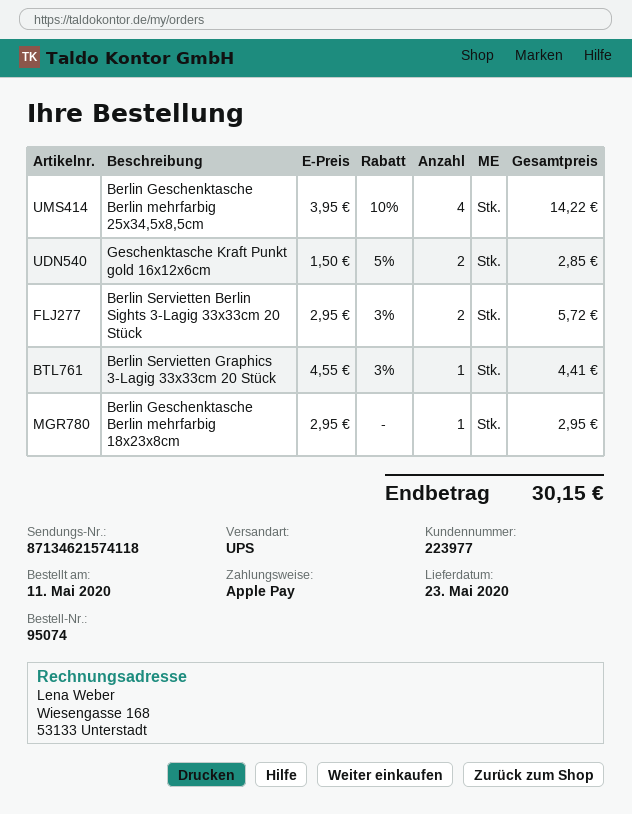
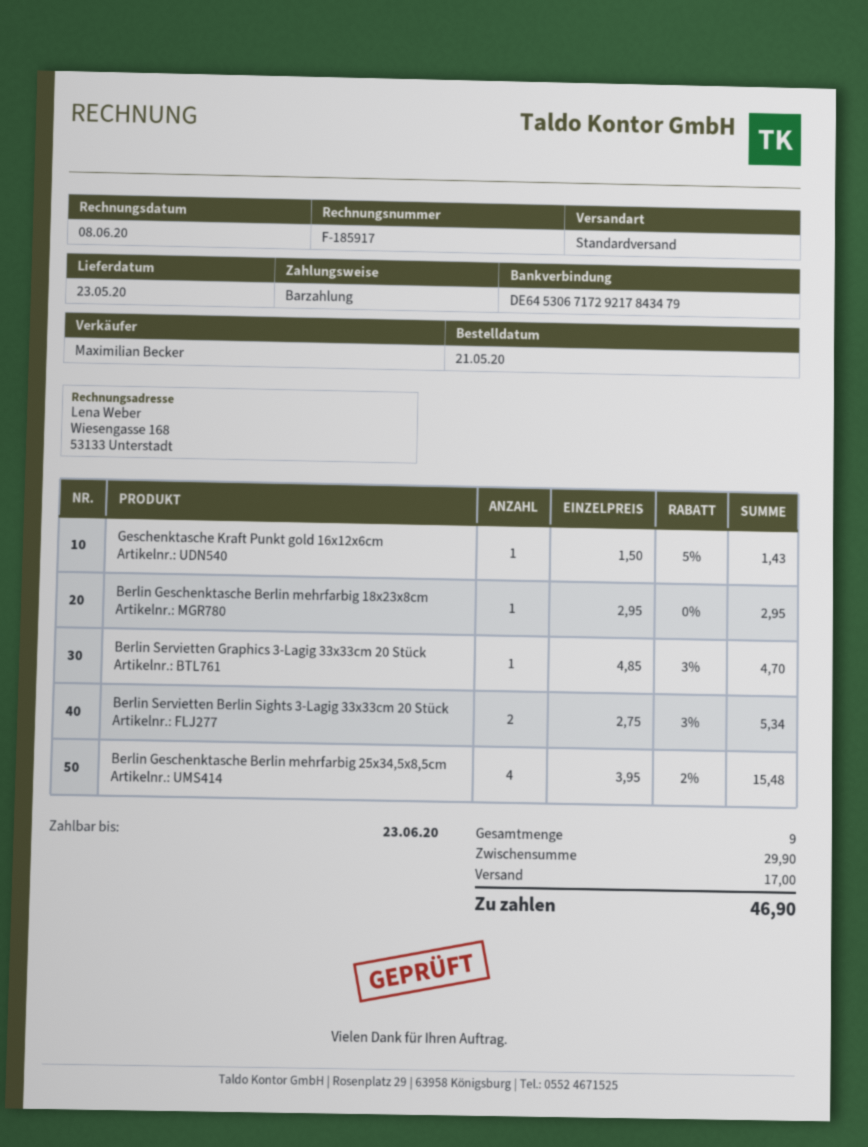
order date: 2020-05-11 -> 2020-05-21
payment method: Apple Pay -> cash
shipping method: UPS -> standard
Berlin Geschenktasche Berlin mehrfarbig 25x34,5x8,5cm: 4 x 3.95 - 10% = 14.22 -> 4 x 3.95 - 2% = 15.48
Geschenktasche Kraft Punkt gold 16x12x6cm: 2 x 1.50 - 5% = 2.85 -> 1 x 1.50 - 5% = 1.43
Berlin Servietten Berlin Sights 3-Lagig 33x33cm 20 Stück: 2 x 2.95 - 3% = 5.72 -> 2 x 2.75 - 3% = 5.34
Berlin Servietten Graphics 3-Lagig 33x33cm 20 Stück: 1 x 4.55 - 3% = 4.41 -> 1 x 4.85 - 3% = 4.70
shipping: none -> 17.00
total: 30.15 -> 46.90

